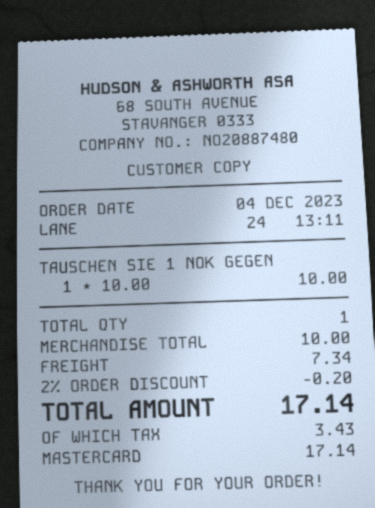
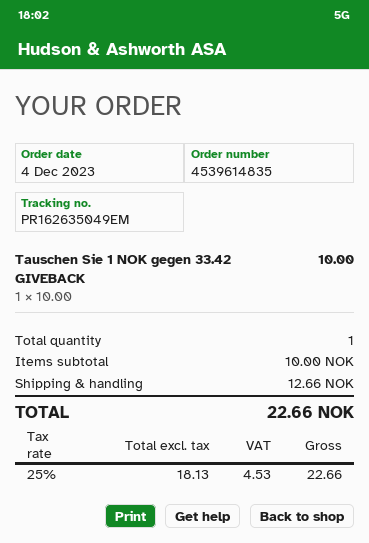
discount: 2% = 0.20 -> none
shipping: 7.34 -> 12.66
tax: 3.43 -> 4.53
total: 17.14 -> 22.66

